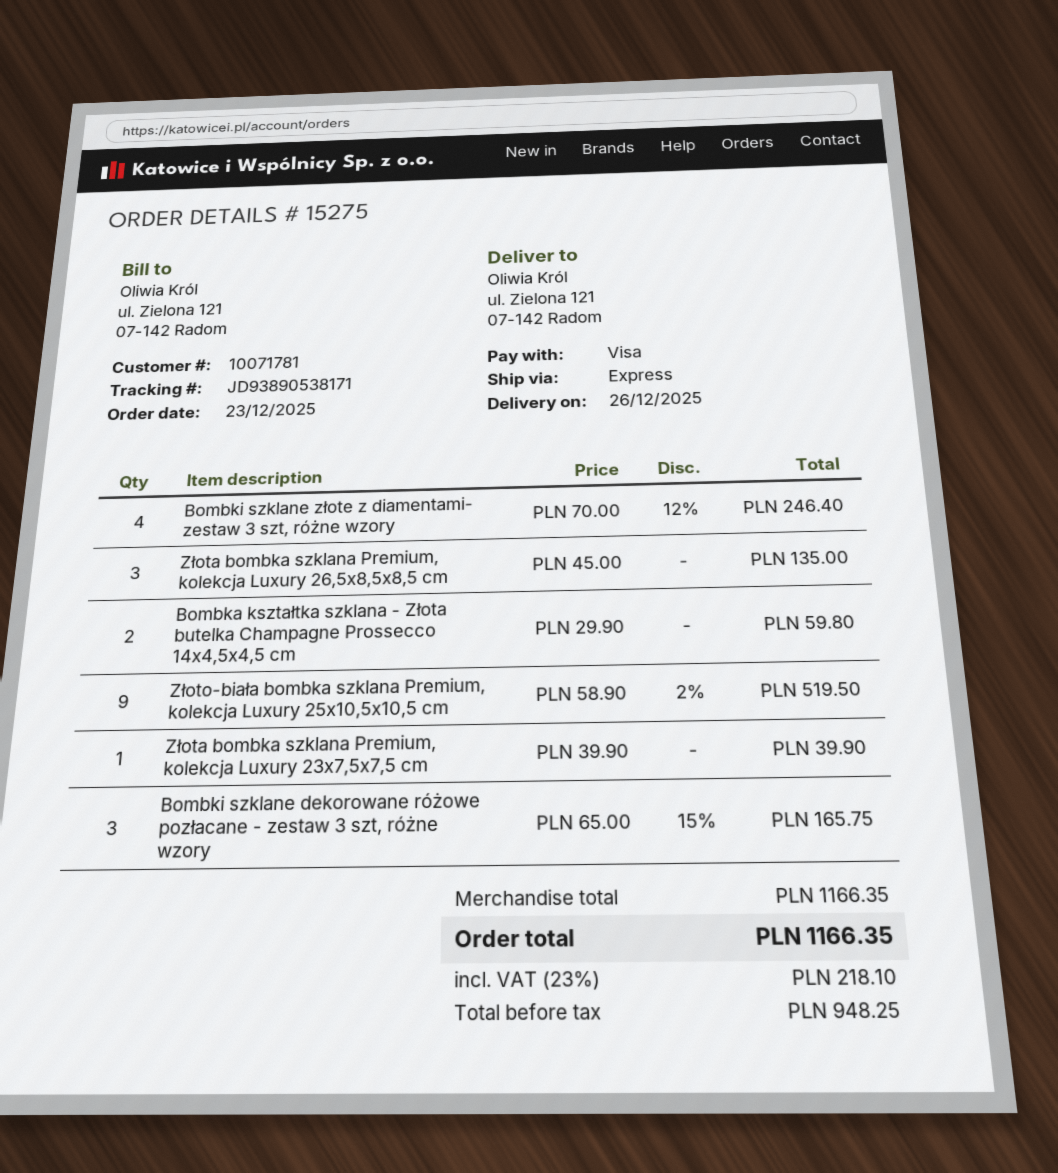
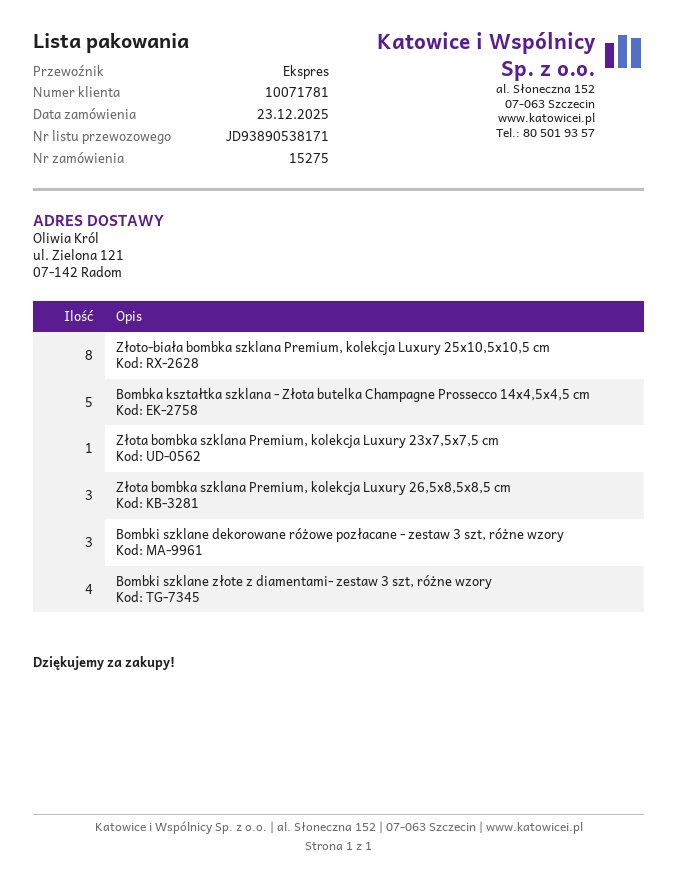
Bombka kształtka szklana - Złota butelka Champagne Prossecco 14x4,5x4,5 cm: 2 -> 5
Złoto-biała bombka szklana Premium, kolekcja Luxury 25x10,5x10,5 cm: 9 -> 8

